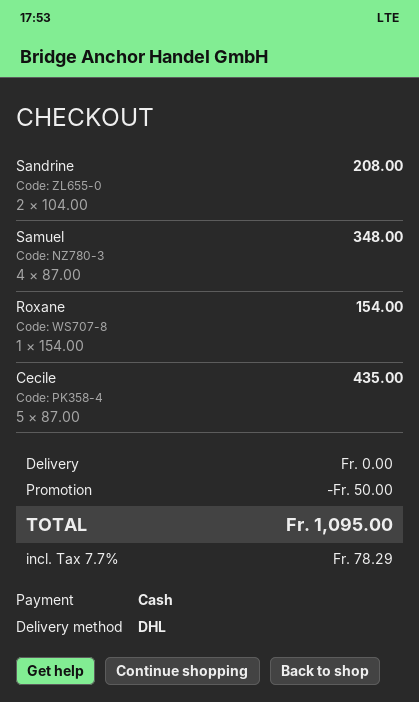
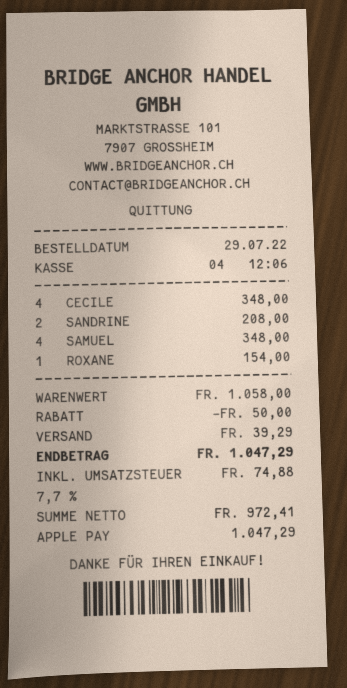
payment method: cash -> Apple Pay
Cecile: 5 for 435.00 -> 4 for 348.00
shipping: 0.00 -> 39.29
tax: 7.7% = 78.29 -> 7.7% = 74.88
total: 1095.00 -> 1047.29

